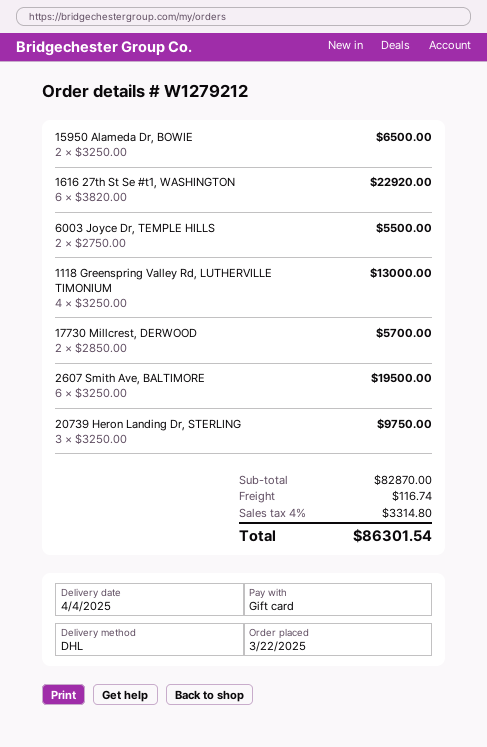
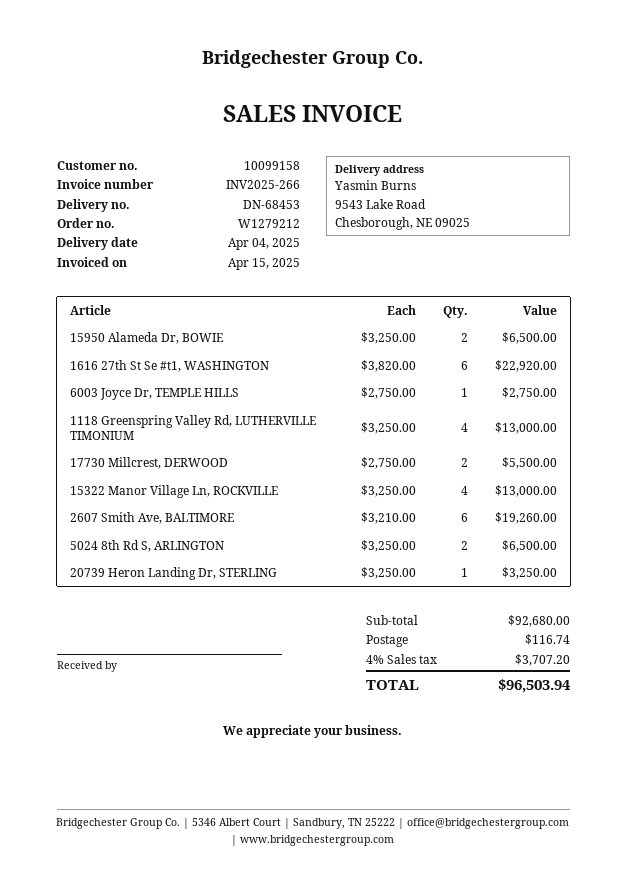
6003 Joyce Dr, TEMPLE HILLS: 2 x 2750.00 = 5500.00 -> 1 x 2750.00 = 2750.00
17730 Millcrest, DERWOOD: 2 x 2850.00 = 5700.00 -> 2 x 2750.00 = 5500.00
2607 Smith Ave, BALTIMORE: 6 x 3250.00 = 19500.00 -> 6 x 3210.00 = 19260.00
20739 Heron Landing Dr, STERLING: 3 x 3250.00 = 9750.00 -> 1 x 3250.00 = 3250.00
15322 Manor Village Ln, ROCKVILLE: none -> 4 x 3250.00 = 13000.00
5024 8th Rd S, ARLINGTON: none -> 2 x 3250.00 = 6500.00
subtotal: 82870.00 -> 92680.00
tax: 4% = 3314.80 -> 4% = 3707.20
total: 86301.54 -> 96503.94

